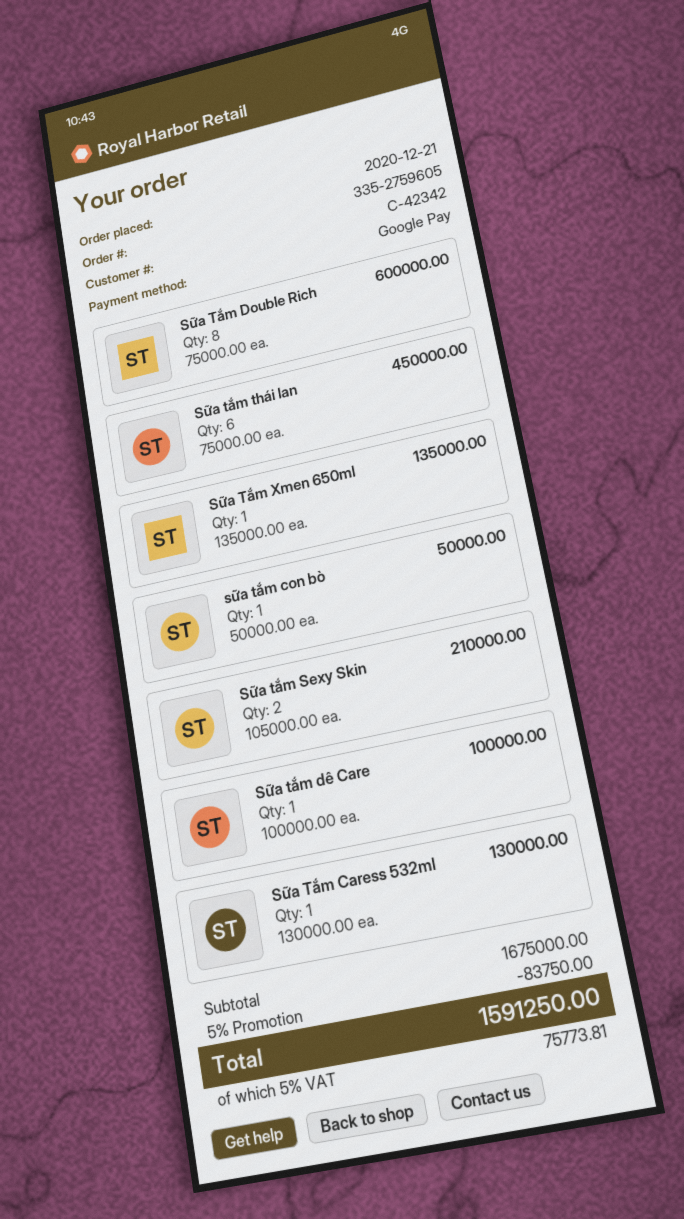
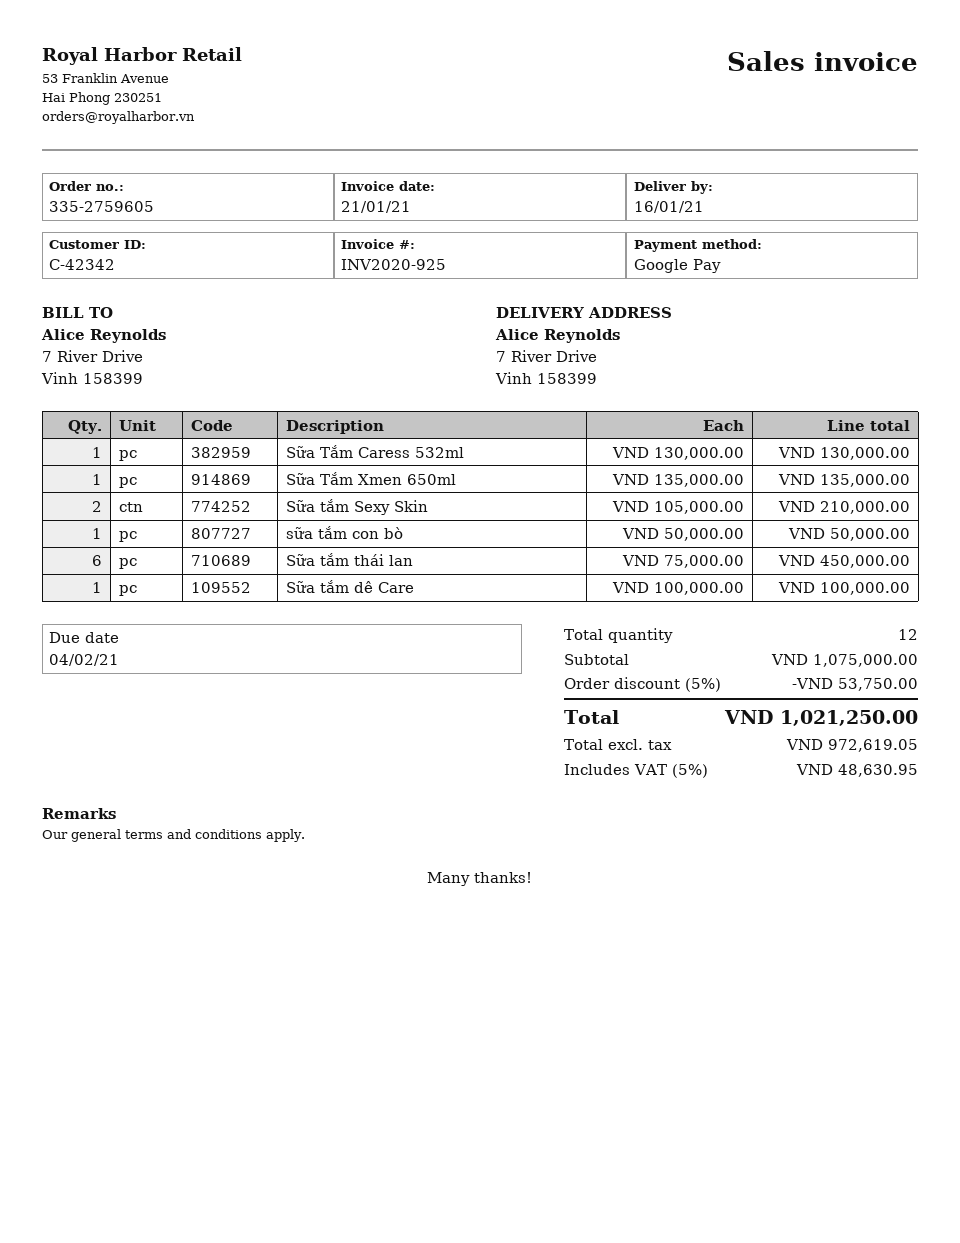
Sữa Tắm Double Rich: 8 x 75000.00 = 600000.00 -> none
subtotal: 1675000.00 -> 1075000.00
discount: 5% = 83750.00 -> 5% = 53750.00
tax: 5% = 75773.81 -> 5% = 48630.95
total: 1591250.00 -> 1021250.00

